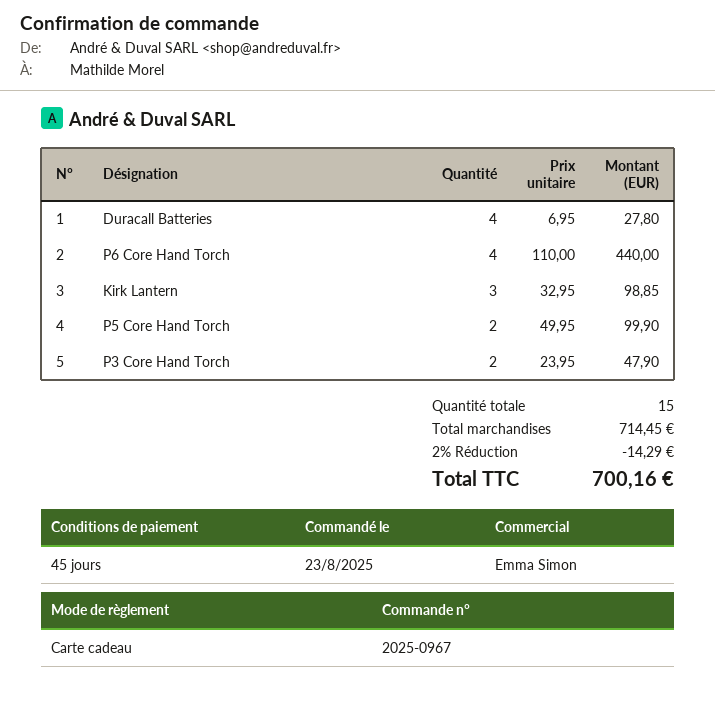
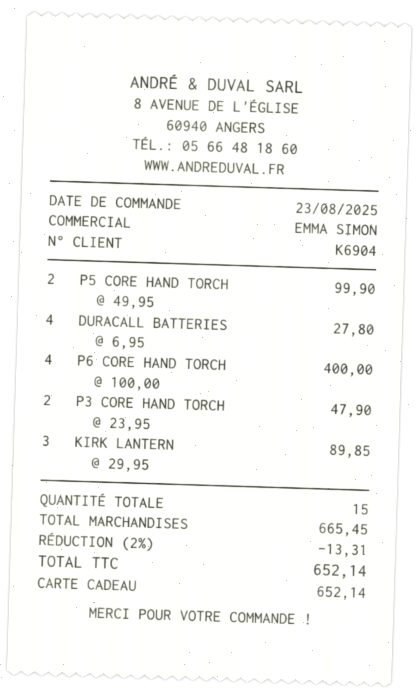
P6 Core Hand Torch: 4 x 110.00 = 440.00 -> 4 x 100.00 = 400.00
Kirk Lantern: 3 x 32.95 = 98.85 -> 3 x 29.95 = 89.85
subtotal: 714.45 -> 665.45
discount: 2% = 14.29 -> 2% = 13.31
total: 700.16 -> 652.14

